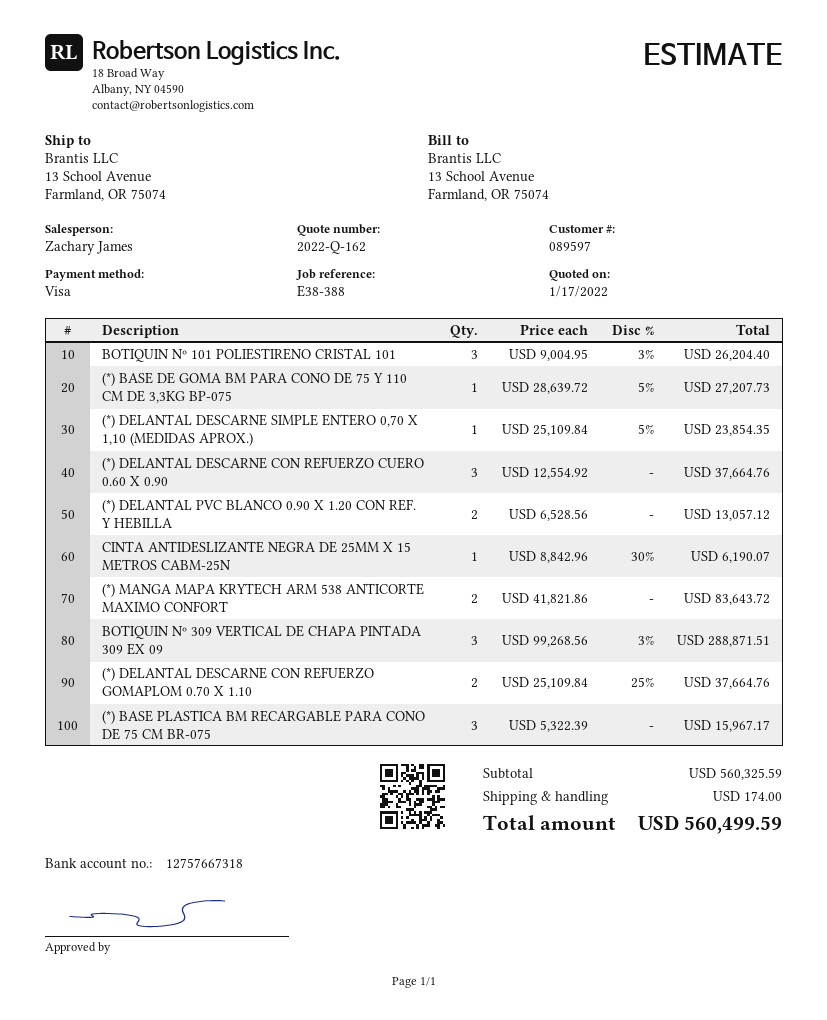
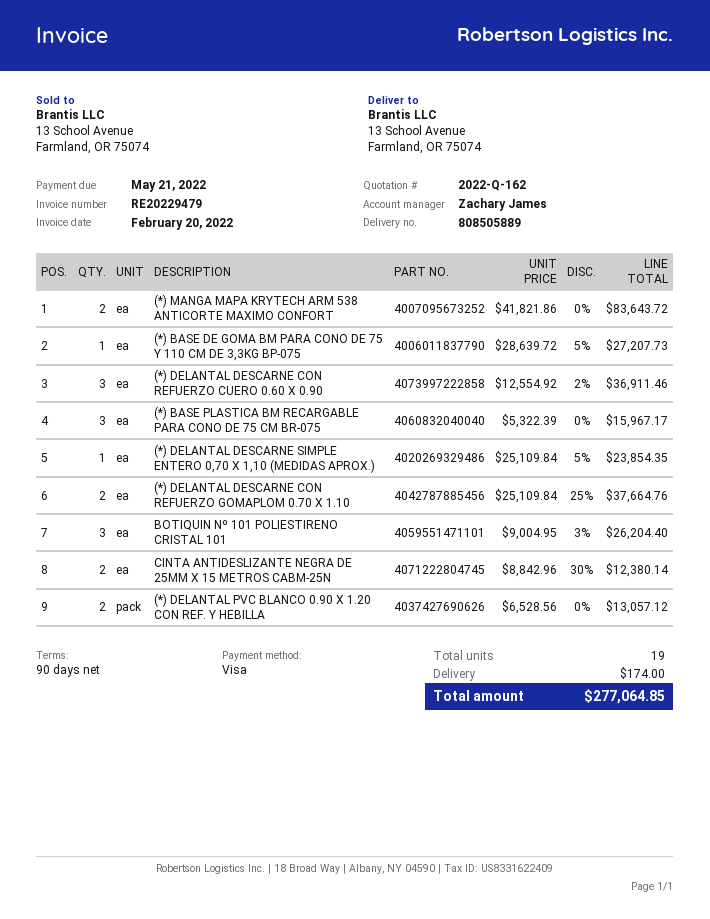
(*) DELANTAL DESCARNE CON REFUERZO CUERO 0.60 X 0.90: 3 x 12554.92 = 37664.76 -> 3 x 12554.92 - 2% = 36911.46
CINTA ANTIDESLIZANTE NEGRA DE 25MM X 15 METROS CABM-25N: 1 x 8842.96 - 30% = 6190.07 -> 2 x 8842.96 - 30% = 12380.14
BOTIQUIN Nº 309 VERTICAL DE CHAPA PINTADA 309 EX 09: 3 x 99268.56 - 3% = 288871.51 -> none
total: 560499.59 -> 277064.85

